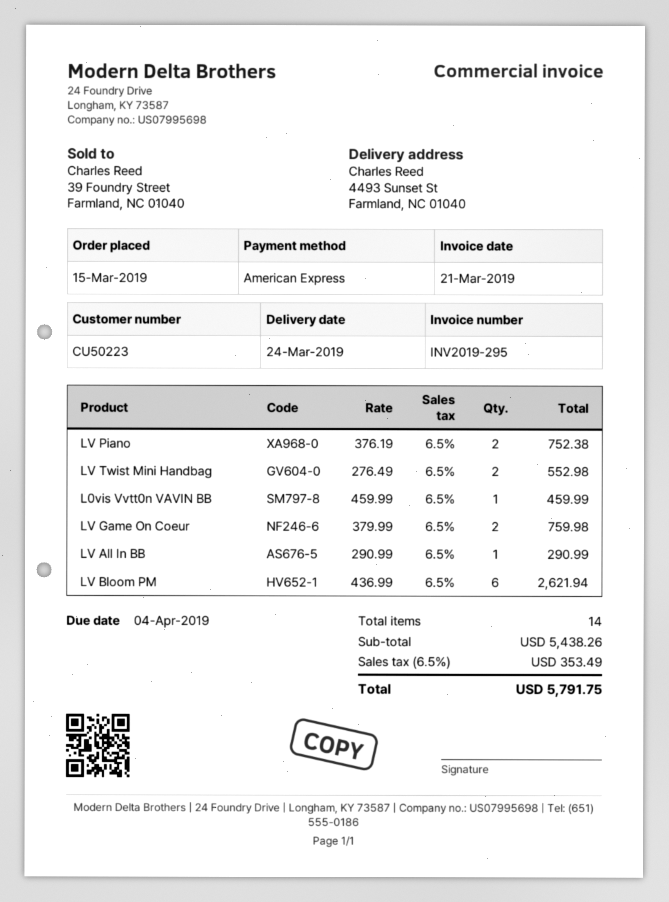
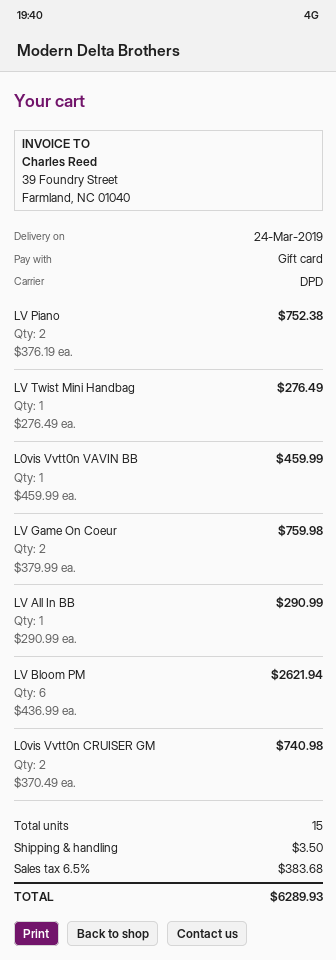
payment method: American Express -> gift card
LV Twist Mini Handbag: 2 x 276.49 = 552.98 -> 1 x 276.49 = 276.49
L0vis Vvtt0n CRUISER GM: none -> 2 x 370.49 = 740.98
total quantity: 14 -> 15
shipping: none -> 3.50
tax: 6.5% = 353.49 -> 6.5% = 383.68
total: 5791.75 -> 6289.93

